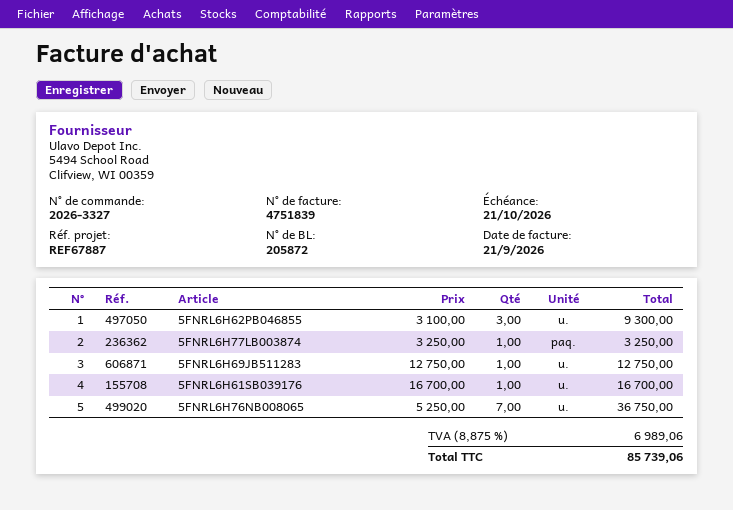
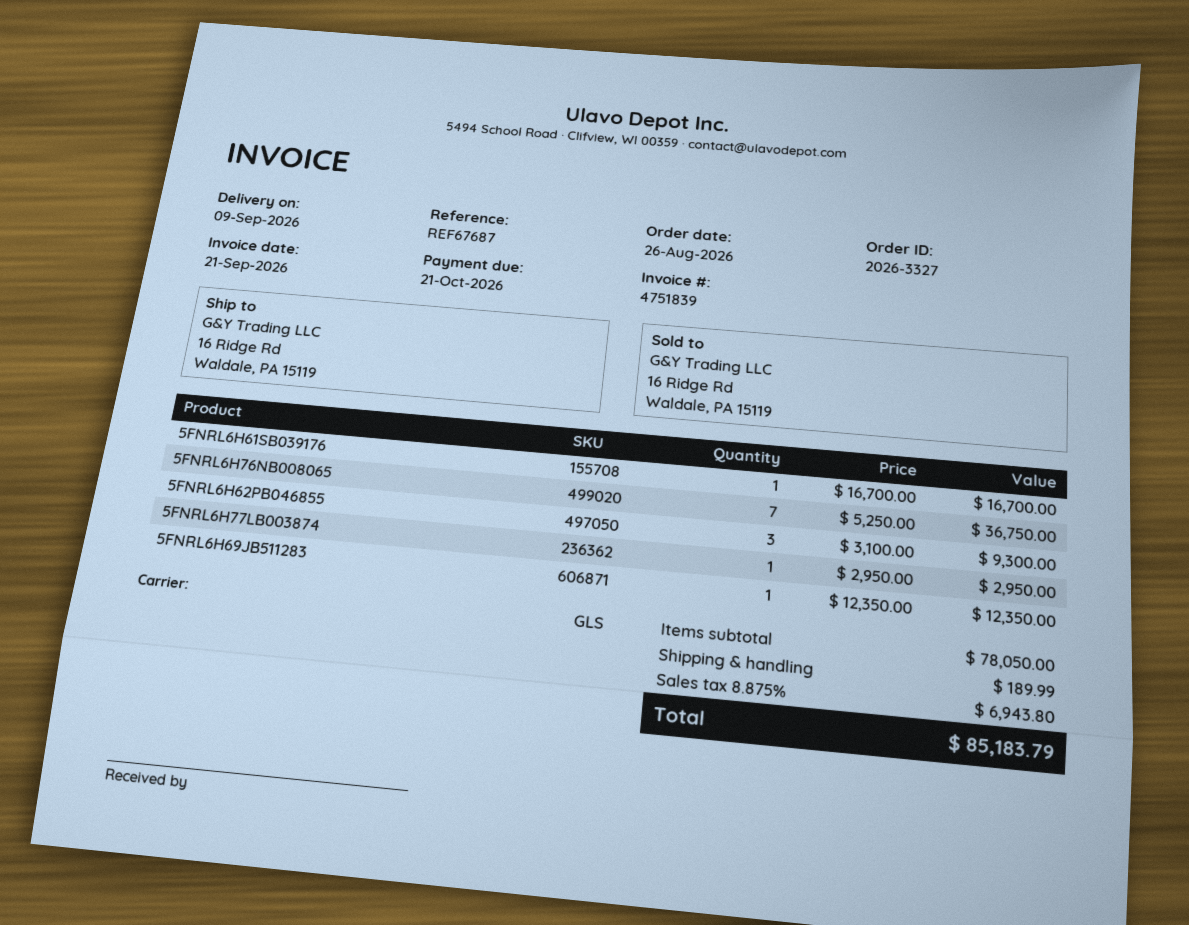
reference: REF67887 -> REF67687
5FNRL6H77LB003874: 1 x 3250.00 = 3250.00 -> 1 x 2950.00 = 2950.00
5FNRL6H69JB511283: 1 x 12750.00 = 12750.00 -> 1 x 12350.00 = 12350.00
shipping: none -> 189.99
tax: 8.875% = 6989.06 -> 8.875% = 6943.80
total: 85739.06 -> 85183.79

